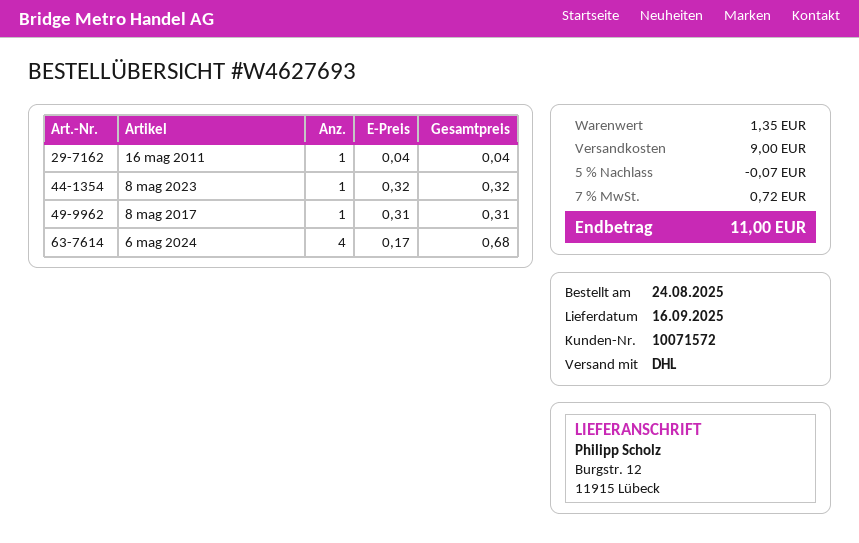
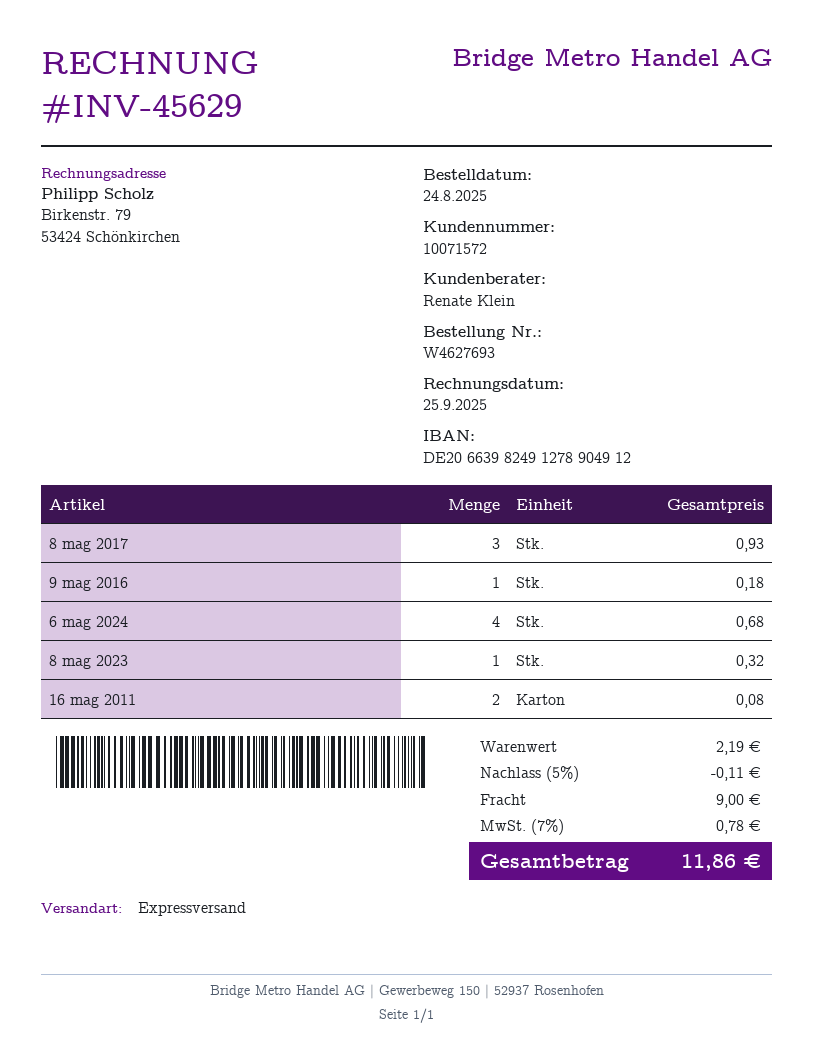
shipping method: DHL -> express
16 mag 2011: 1 for 0.04 -> 2 for 0.08
8 mag 2017: 1 for 0.31 -> 3 for 0.93
9 mag 2016: none -> 1 for 0.18
subtotal: 1.35 -> 2.19
discount: 5% = 0.07 -> 5% = 0.11
tax: 7% = 0.72 -> 7% = 0.78
total: 11.00 -> 11.86

